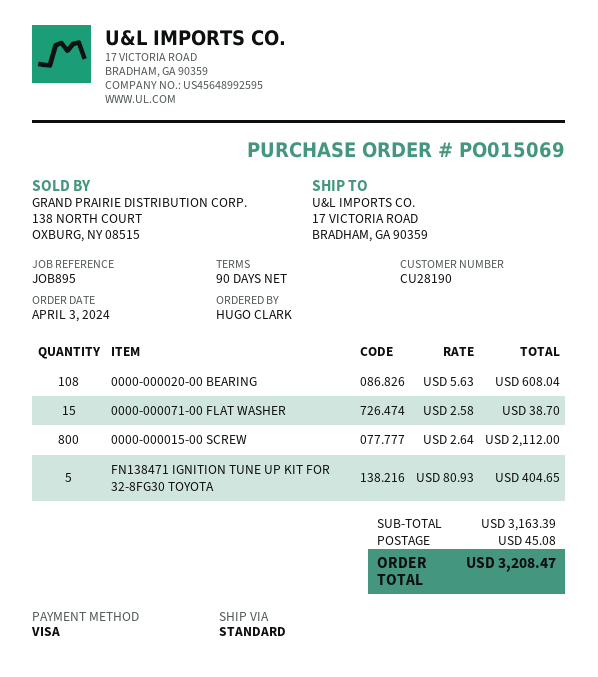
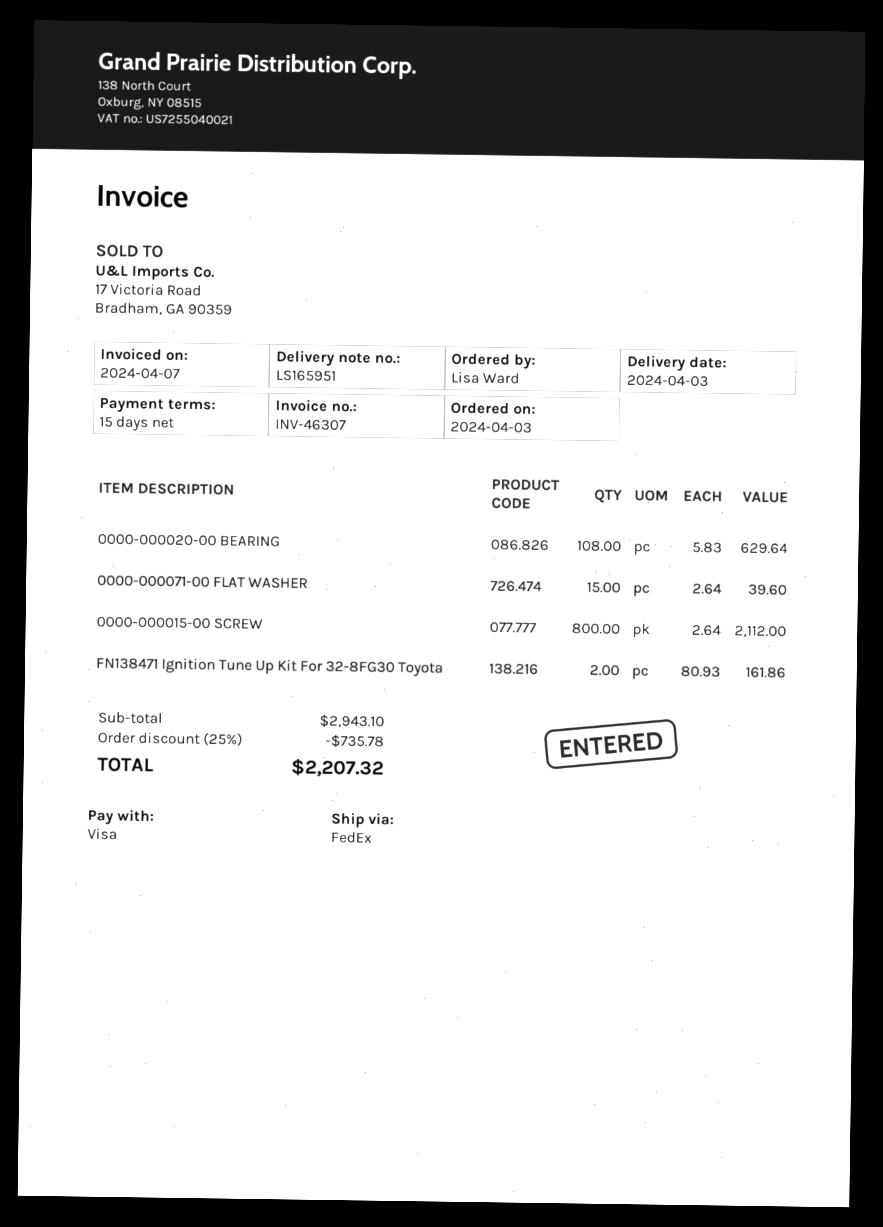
payment terms: 90 days -> 15 days
ordered by: HUGO CLARK -> Lisa Ward
shipping method: standard -> FedEx
0000-000020-00 BEARING: 108 x 5.63 = 608.04 -> 108 x 5.83 = 629.64
0000-000071-00 FLAT WASHER: 15 x 2.58 = 38.70 -> 15 x 2.64 = 39.60
FN138471 IGNITION TUNE UP KIT FOR 32-8FG30 TOYOTA: 5 x 80.93 = 404.65 -> 2 x 80.93 = 161.86
subtotal: 3163.39 -> 2943.10
discount: none -> 25% = 735.78
shipping: 45.08 -> none
total: 3208.47 -> 2207.32

